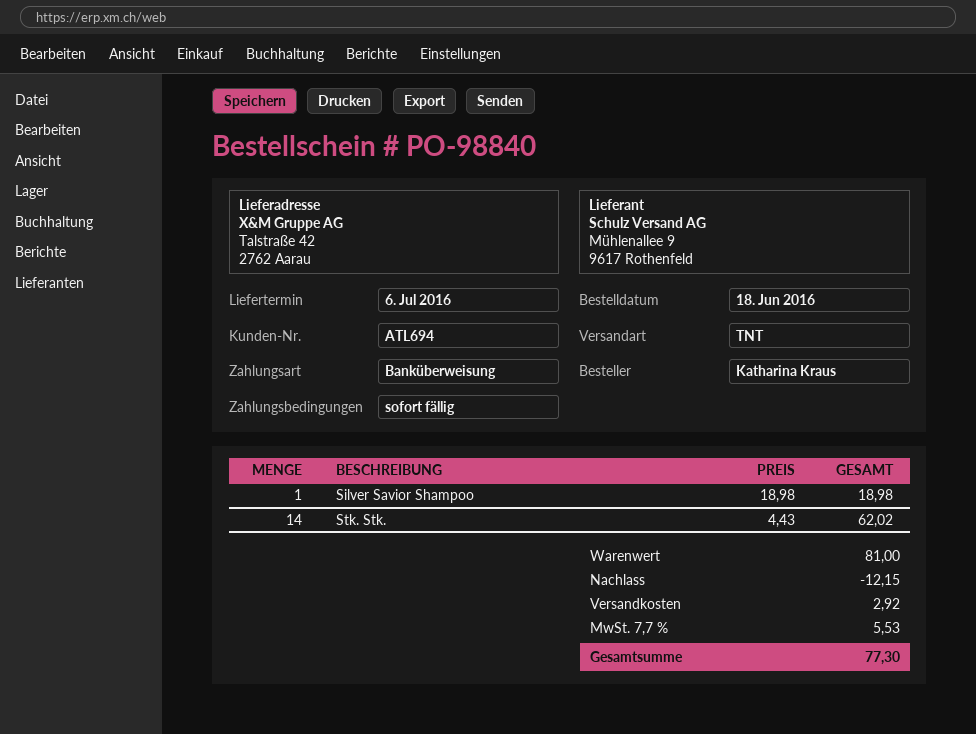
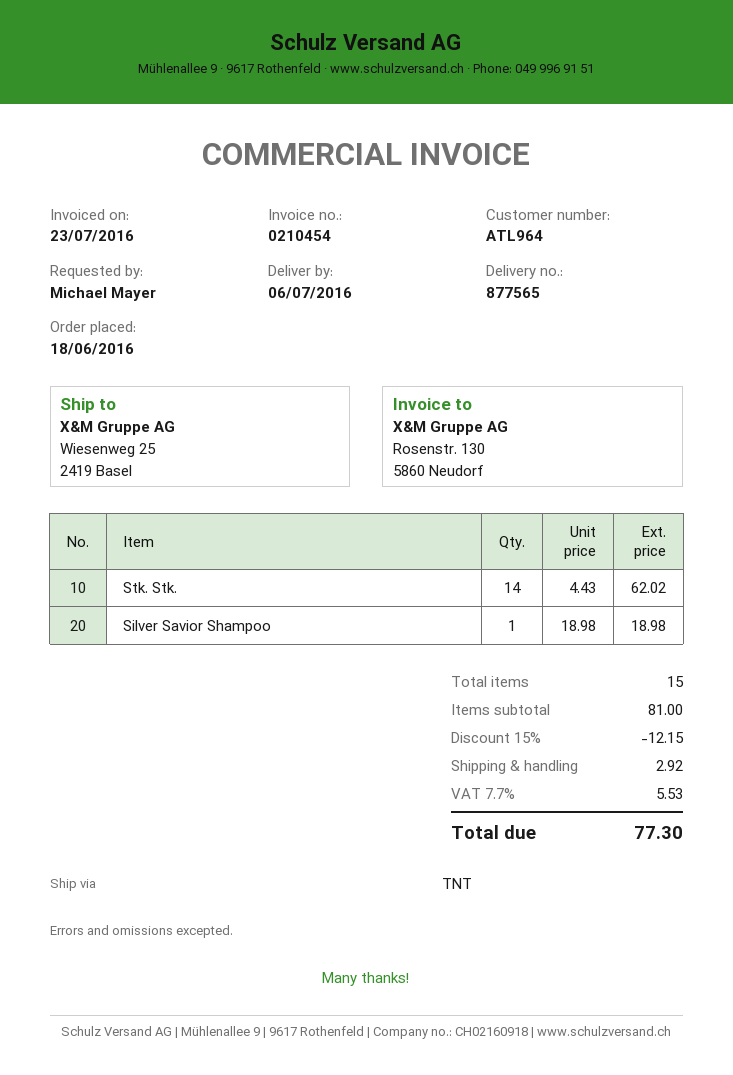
customer number: ATL694 -> ATL964
ordered by: Katharina Kraus -> Michael Mayer
ship to: Talstraße 42, 2762 Aarau -> Wiesenweg 25, 2419 Basel

